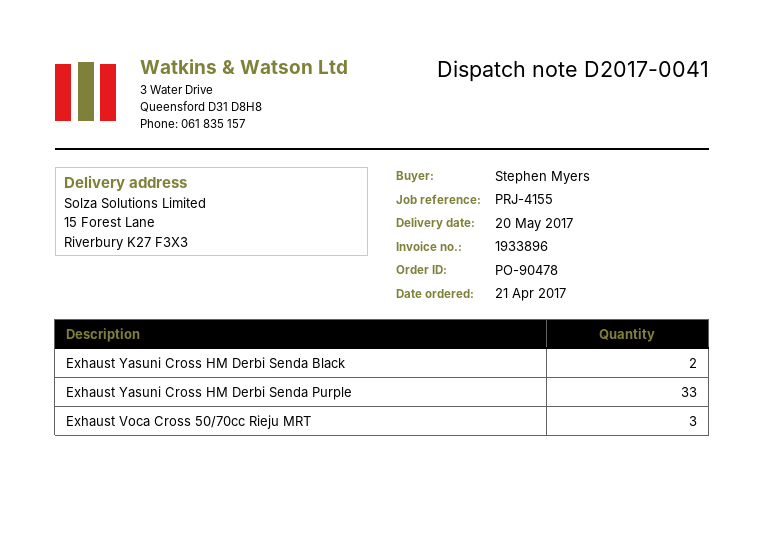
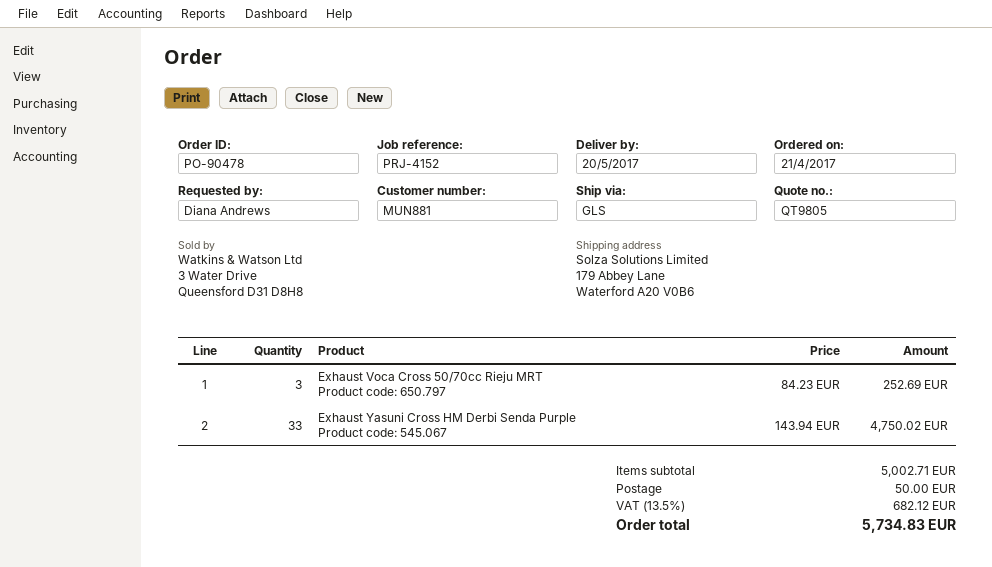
reference: PRJ-4155 -> PRJ-4152
ordered by: Stephen Myers -> Diana Andrews
ship to: 15 Forest Lane, Riverbury K27 F3X3 -> 179 Abbey Lane, Waterford A20 V0B6
Exhaust Yasuni Cross HM Derbi Senda Black: 2 -> none

